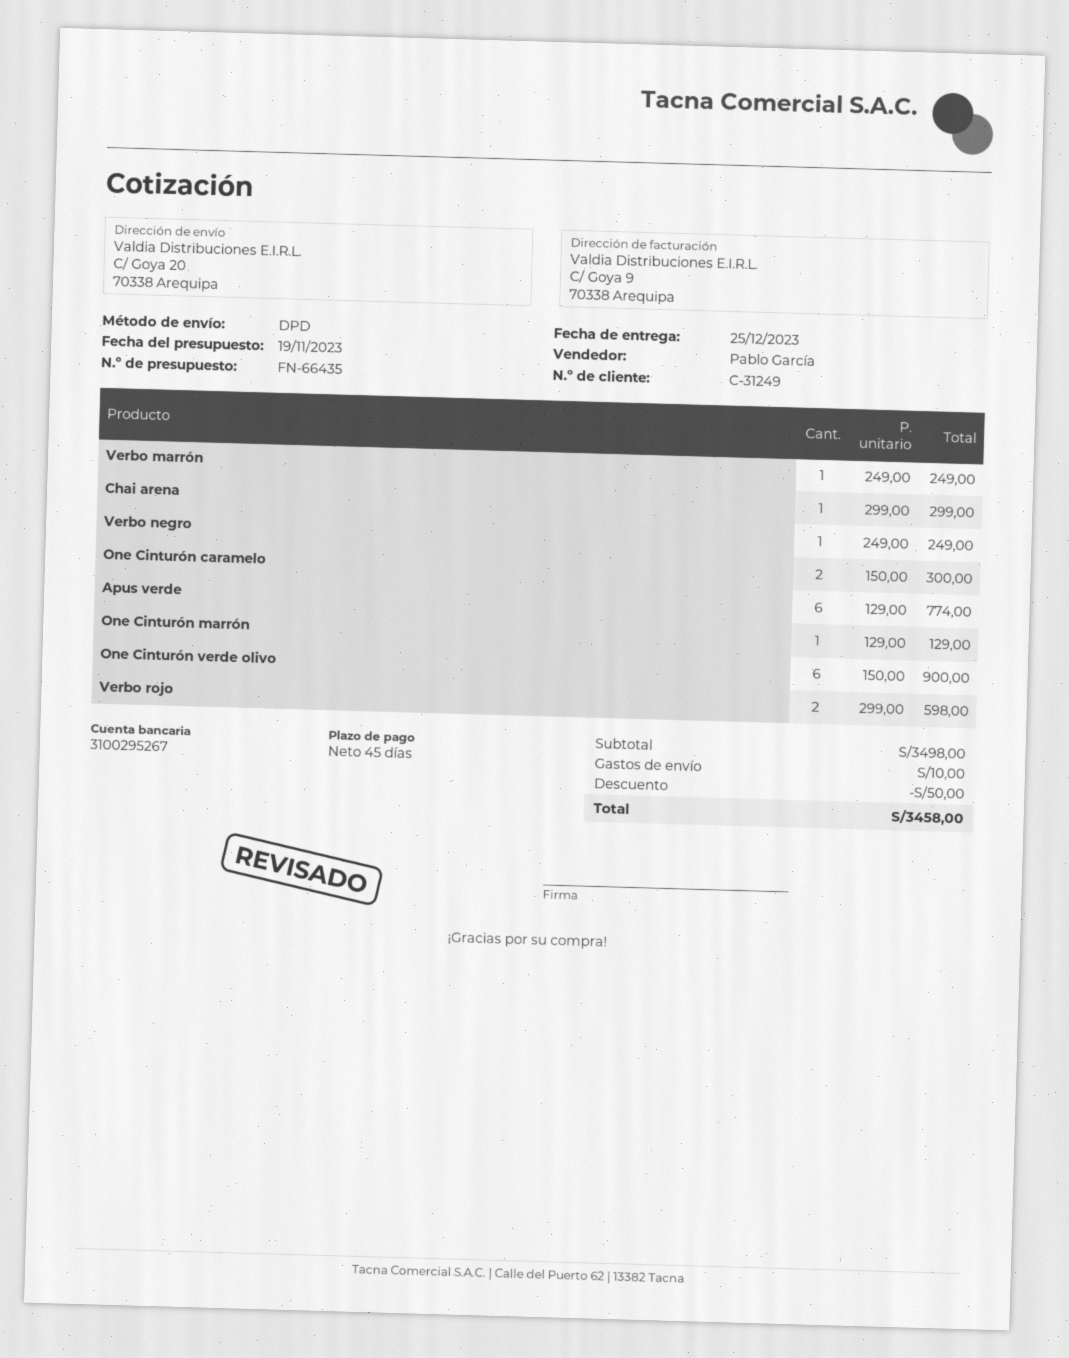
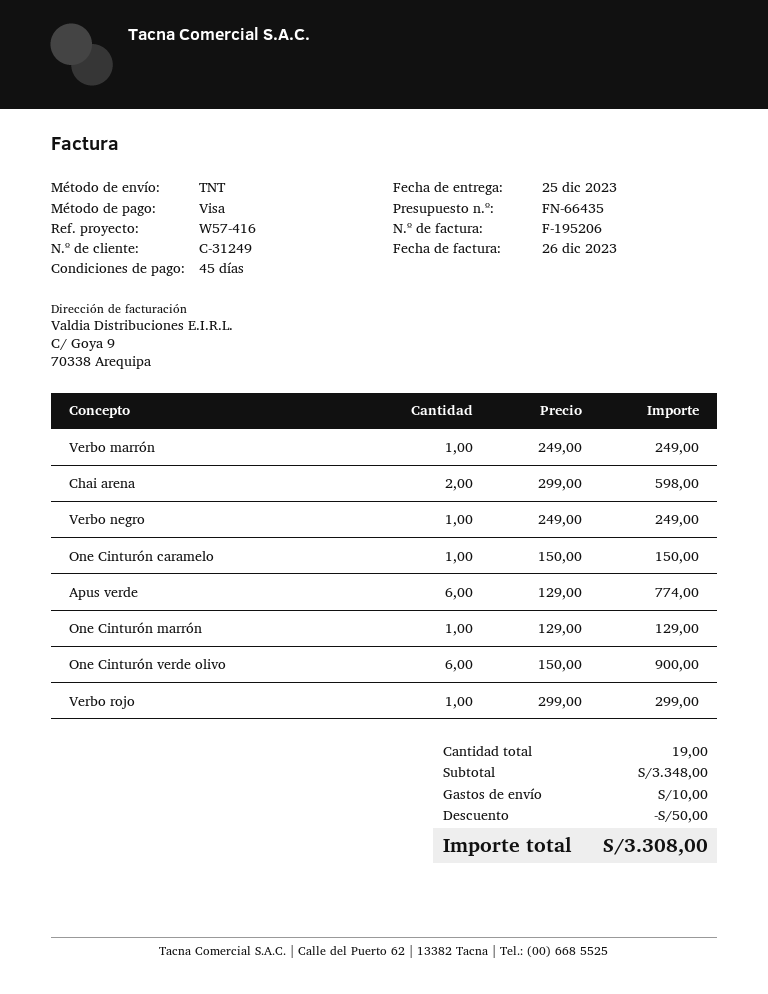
shipping method: DPD -> TNT
Chai arena: 1 x 299.00 = 299.00 -> 2 x 299.00 = 598.00
One Cinturón caramelo: 2 x 150.00 = 300.00 -> 1 x 150.00 = 150.00
Verbo rojo: 2 x 299.00 = 598.00 -> 1 x 299.00 = 299.00
subtotal: 3498.00 -> 3348.00
total: 3458.00 -> 3308.00

